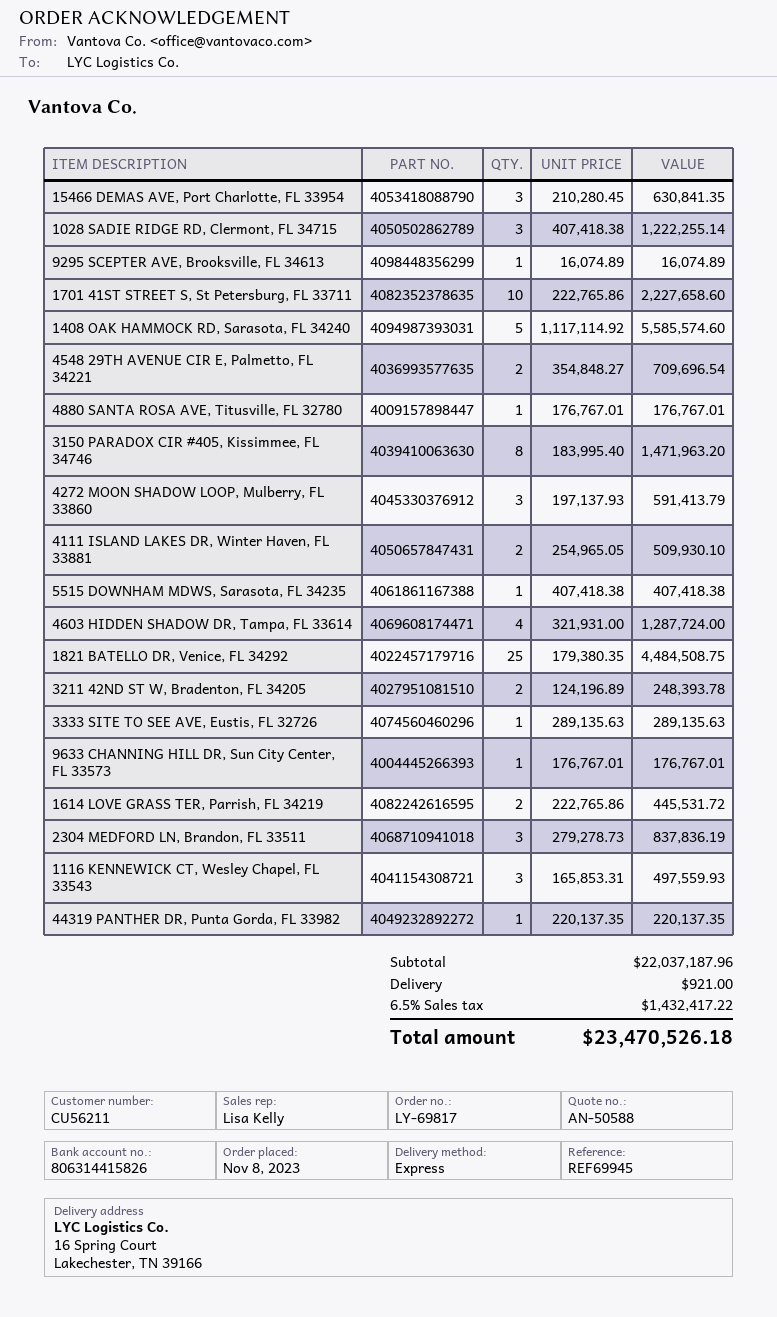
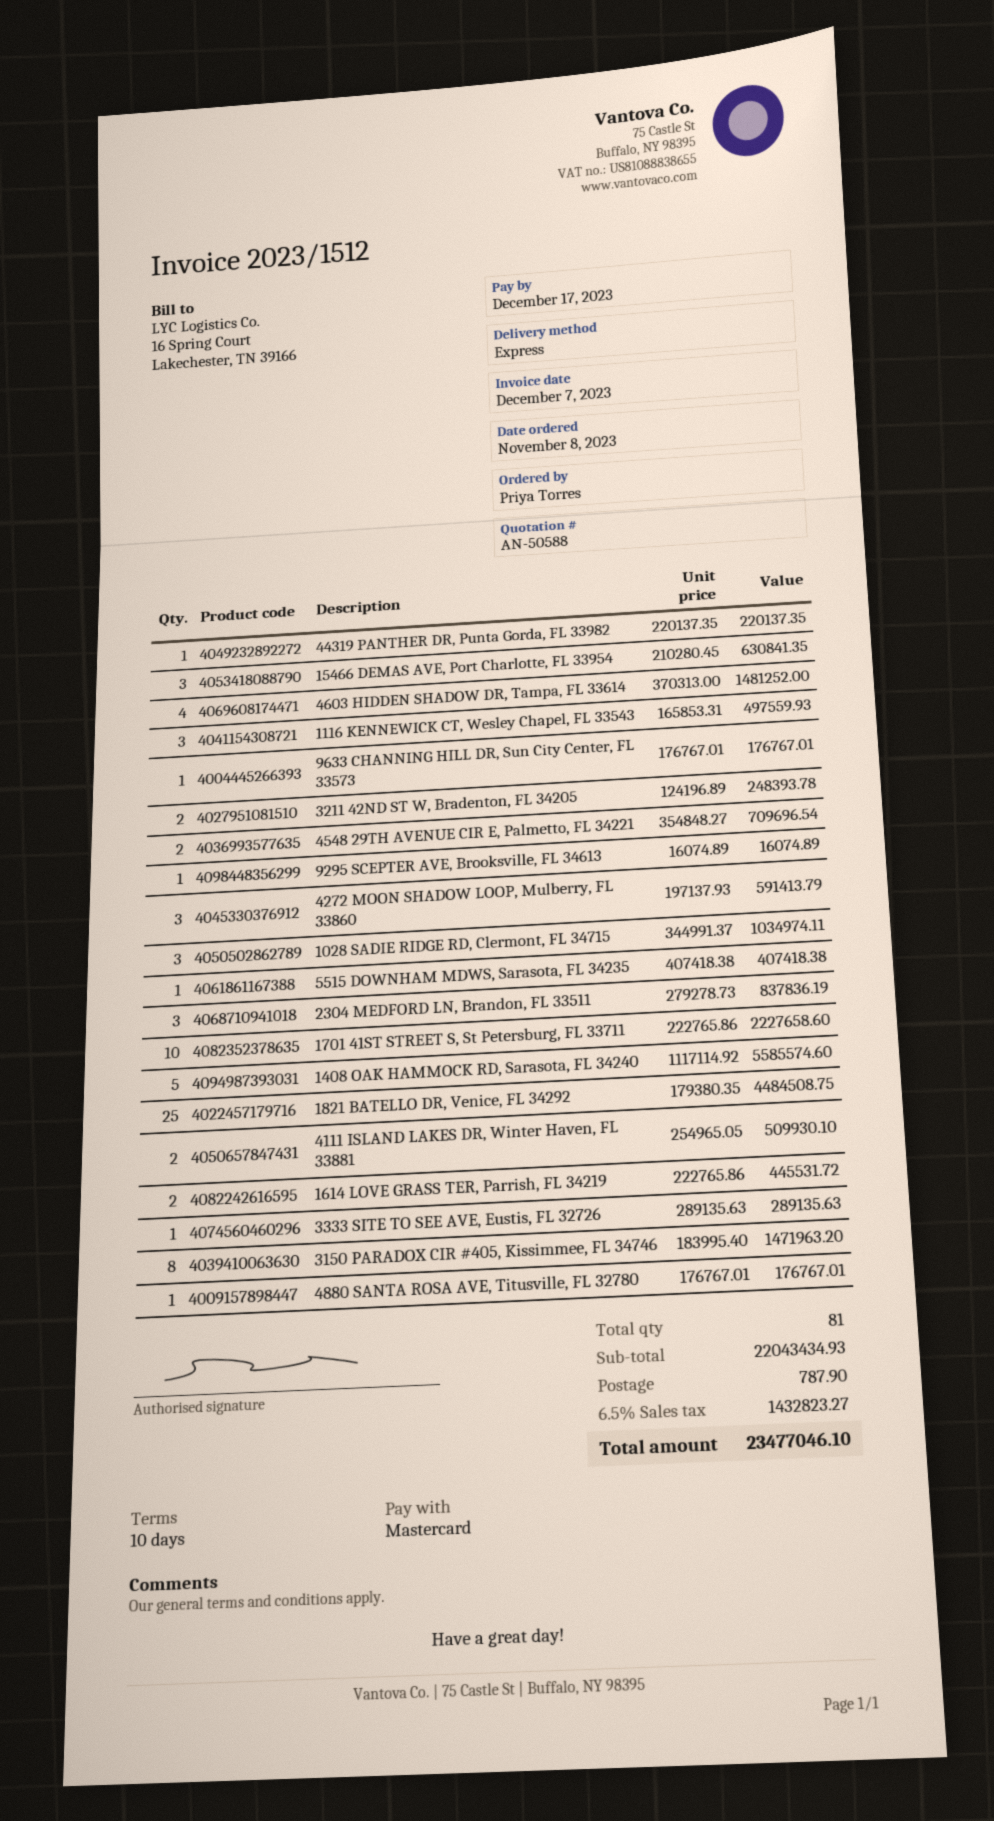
1028 SADIE RIDGE RD, Clermont, FL 34715: 3 x 407418.38 = 1222255.14 -> 3 x 344991.37 = 1034974.11
4603 HIDDEN SHADOW DR, Tampa, FL 33614: 4 x 321931.00 = 1287724.00 -> 4 x 370313.00 = 1481252.00
subtotal: 22037187.96 -> 22043434.93
shipping: 921.00 -> 787.90
tax: 6.5% = 1432417.22 -> 6.5% = 1432823.27
total: 23470526.18 -> 23477046.10

